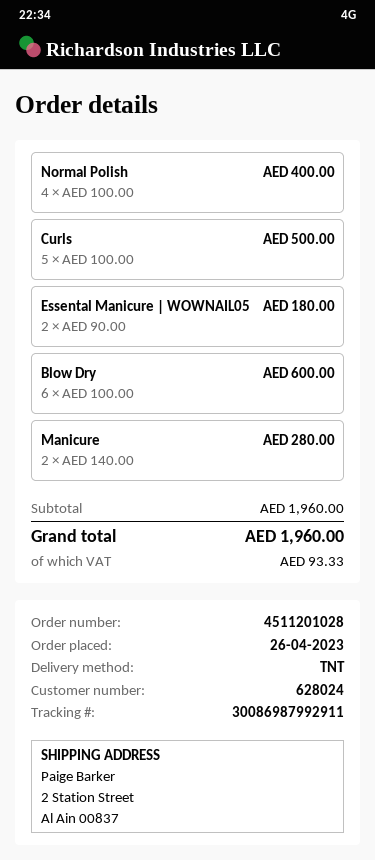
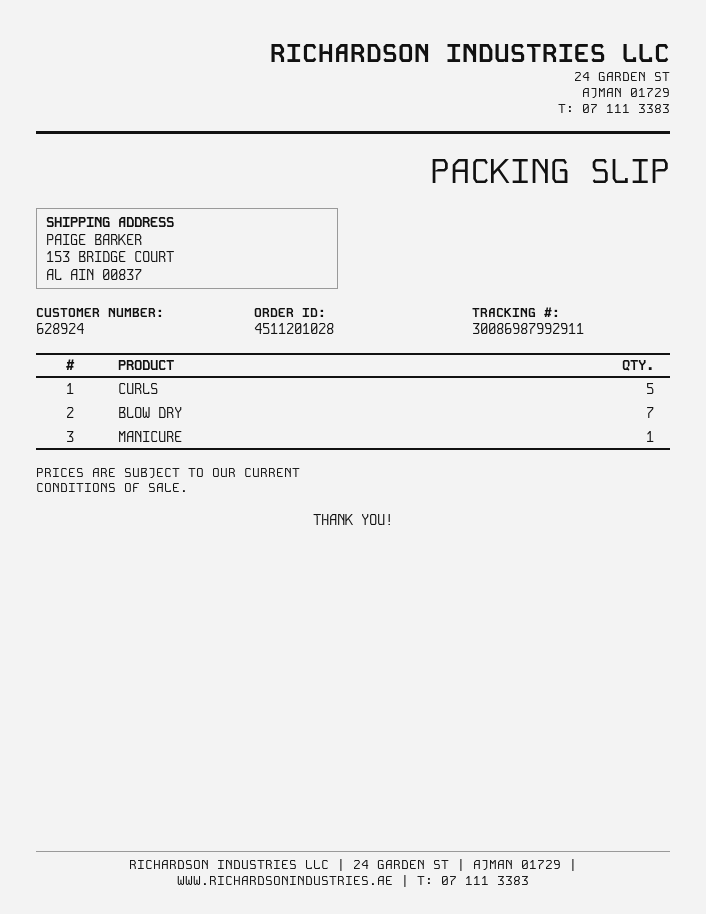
customer number: 628024 -> 628924
ship to: 2 Station Street, Al Ain 00837 -> 153 BRIDGE COURT, AL AIN 00837
Normal Polish: 4 -> none
Essental Manicure | WOWNAIL05: 2 -> none
Blow Dry: 6 -> 7
Manicure: 2 -> 1

